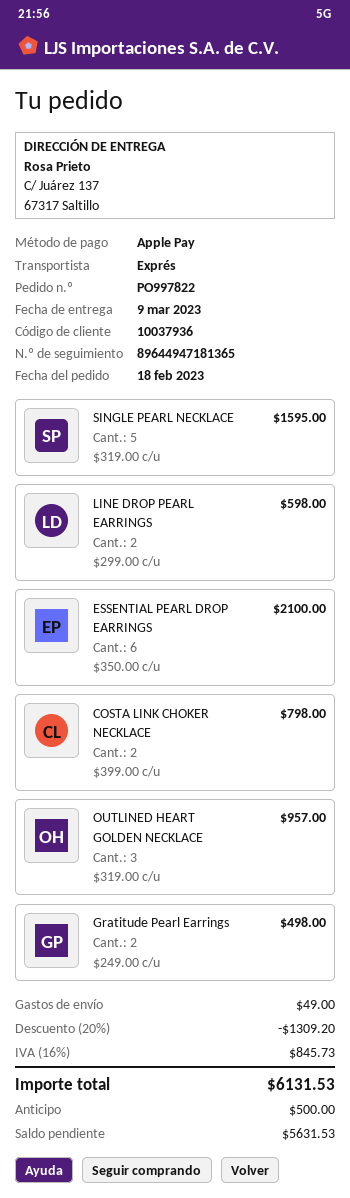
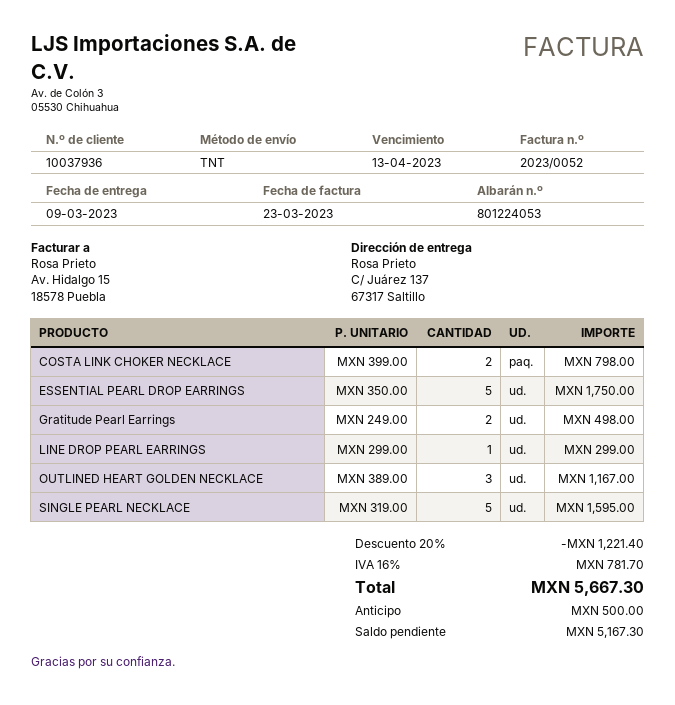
shipping method: express -> TNT
LINE DROP PEARL EARRINGS: 2 x 299.00 = 598.00 -> 1 x 299.00 = 299.00
ESSENTIAL PEARL DROP EARRINGS: 6 x 350.00 = 2100.00 -> 5 x 350.00 = 1750.00
OUTLINED HEART GOLDEN NECKLACE: 3 x 319.00 = 957.00 -> 3 x 389.00 = 1167.00
discount: 20% = 1309.20 -> 20% = 1221.40
shipping: 49.00 -> none
tax: 16% = 845.73 -> 16% = 781.70
total: 6131.53 -> 5667.30
balance: 5631.53 -> 5167.30

